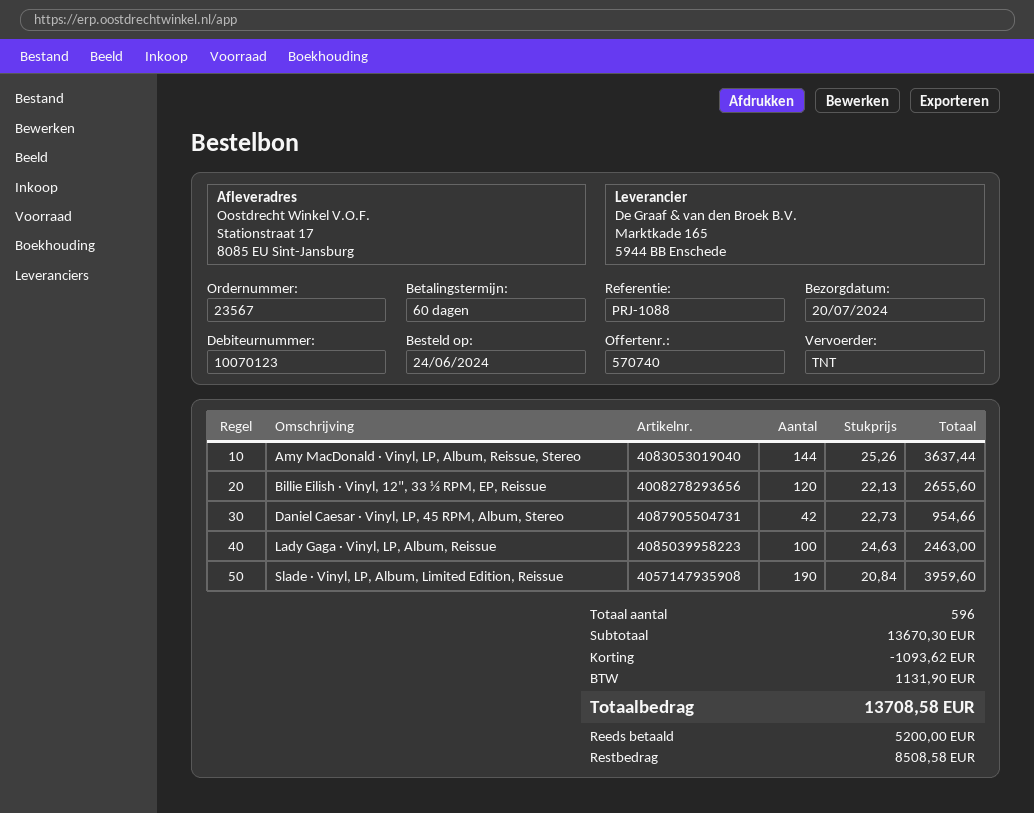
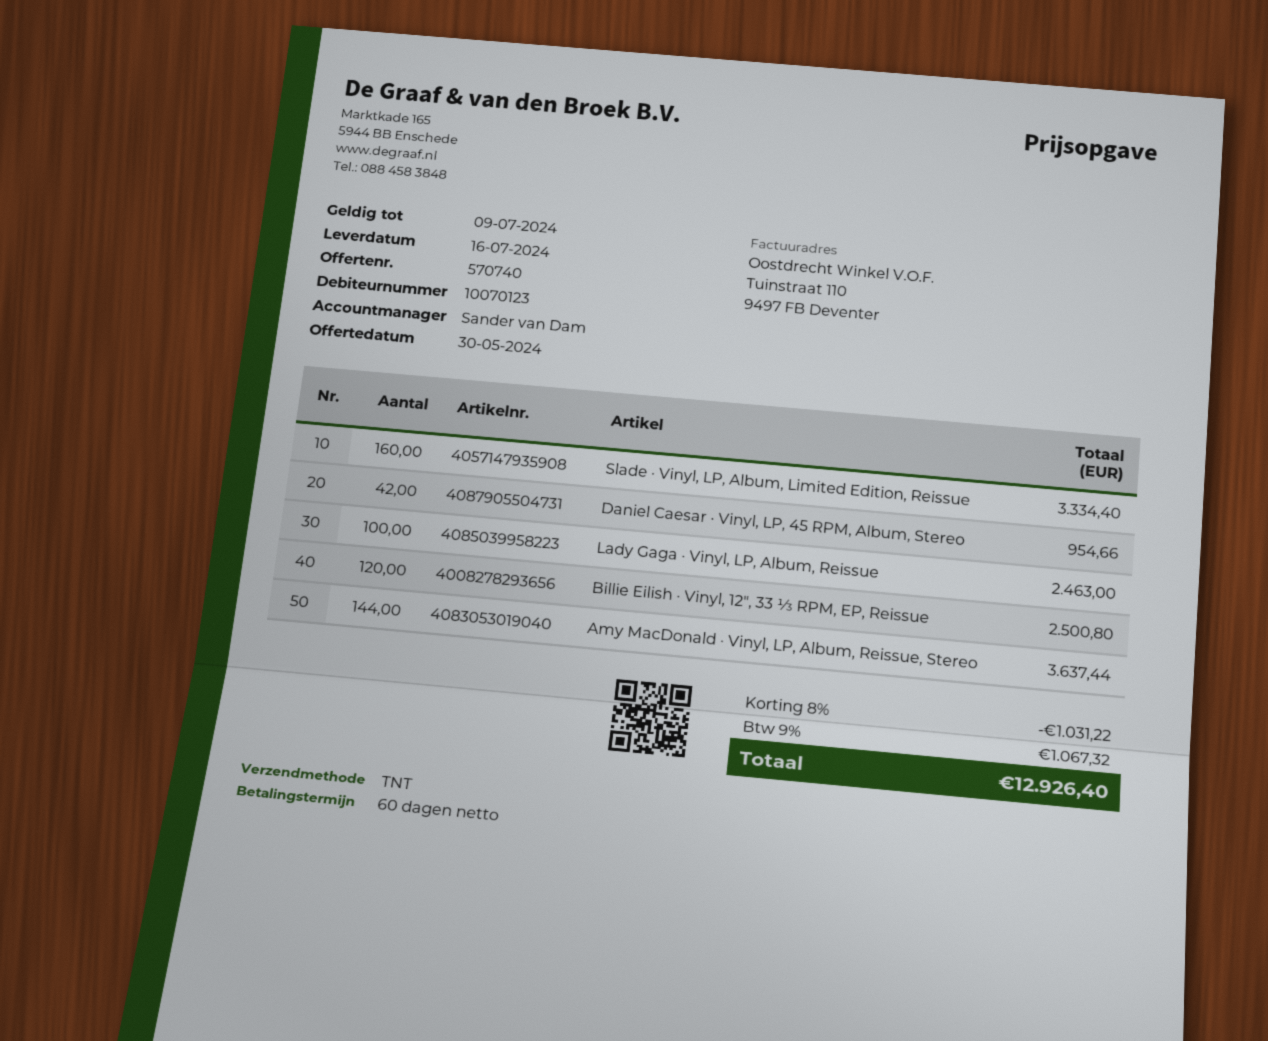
delivery date: 2024-07-20 -> 2024-07-16
Billie Eilish · Vinyl, 12", 33 ⅓ RPM, EP, Reissue: 120 for 2655.60 -> 120 for 2500.80
Slade · Vinyl, LP, Album, Limited Edition, Reissue: 190 for 3959.60 -> 160 for 3334.40
discount: 1093.62 -> 1031.22
tax: 1131.90 -> 1067.32
total: 13708.58 -> 12926.40

